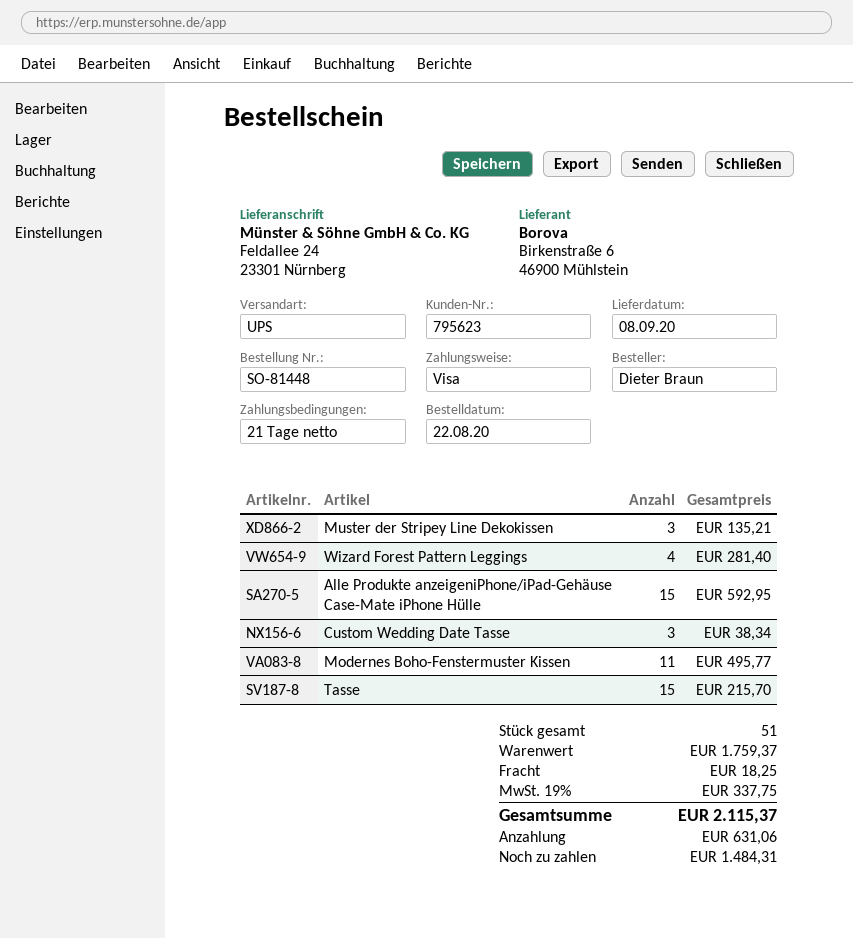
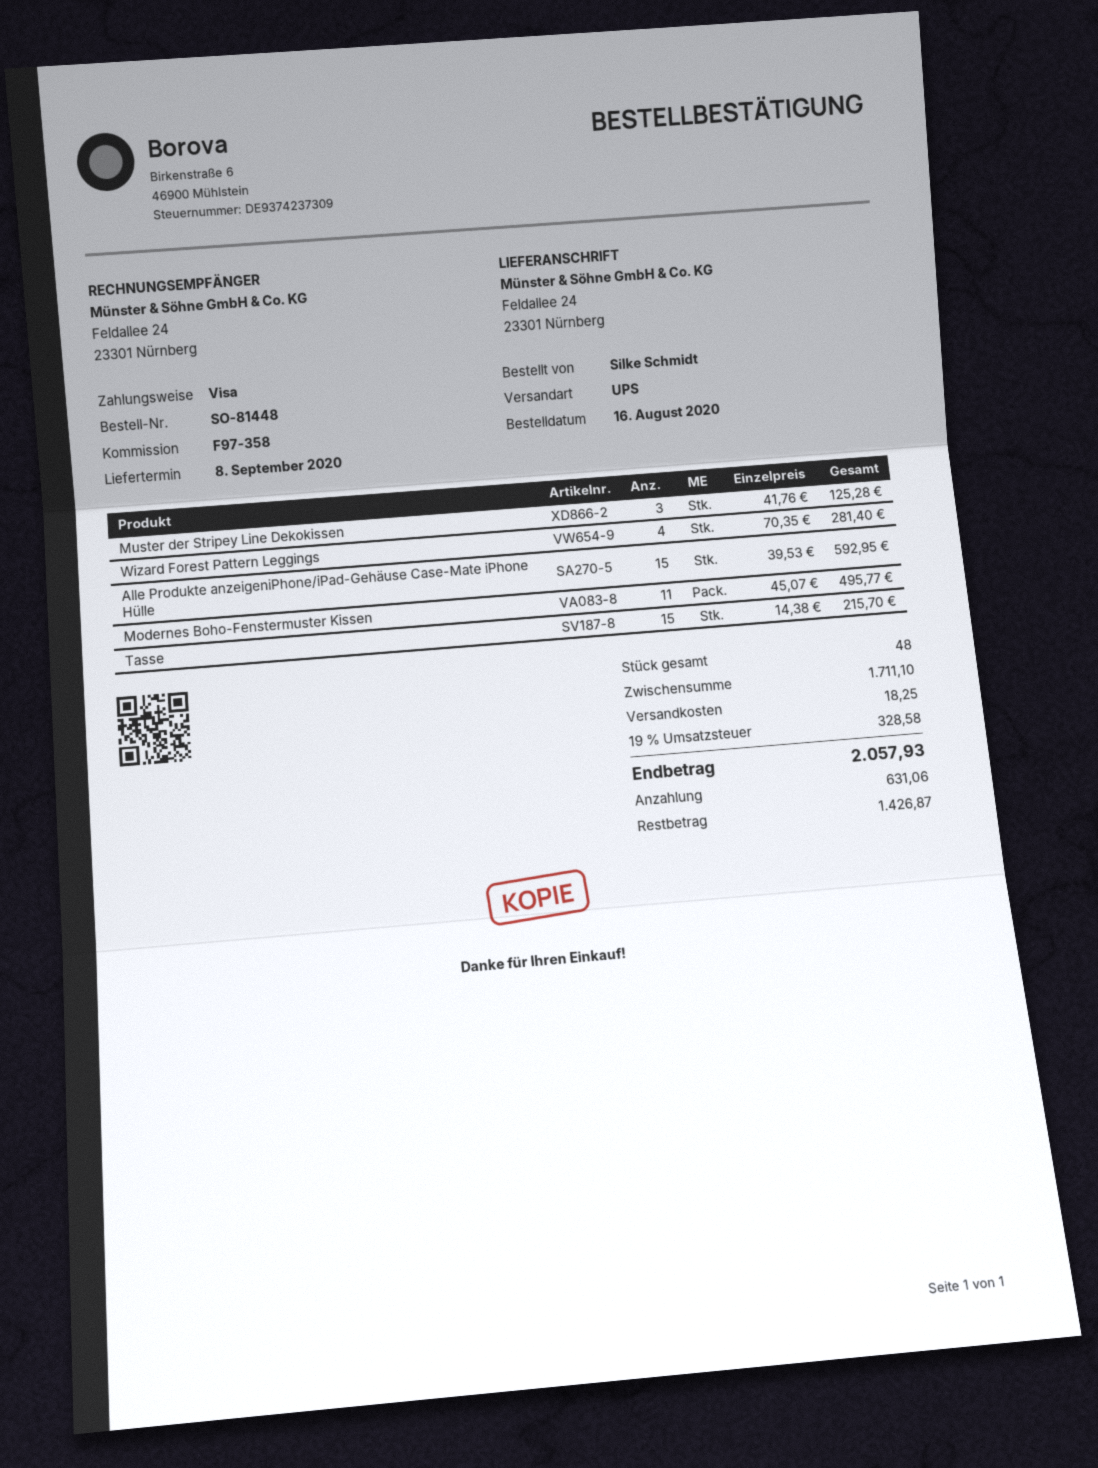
order date: 2020-08-22 -> 2020-08-16
ordered by: Dieter Braun -> Silke Schmidt
Muster der Stripey Line Dekokissen: 3 for 135.21 -> 3 for 125.28
Custom Wedding Date Tasse: 3 for 38.34 -> none
total quantity: 51 -> 48
subtotal: 1759.37 -> 1711.10
tax: 19% = 337.75 -> 19% = 328.58
total: 2115.37 -> 2057.93
balance: 1484.31 -> 1426.87

